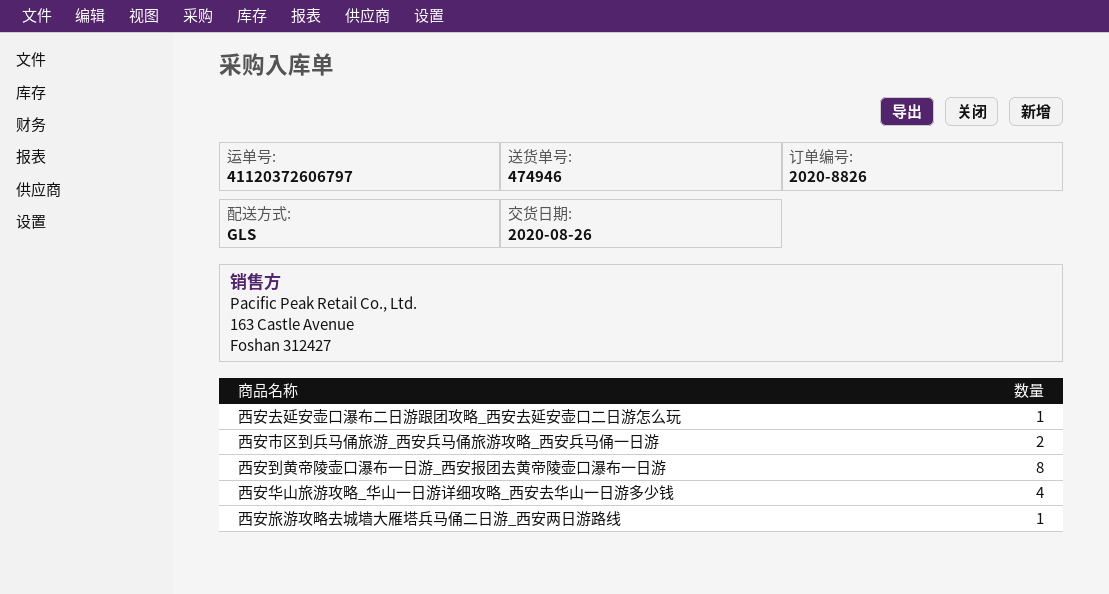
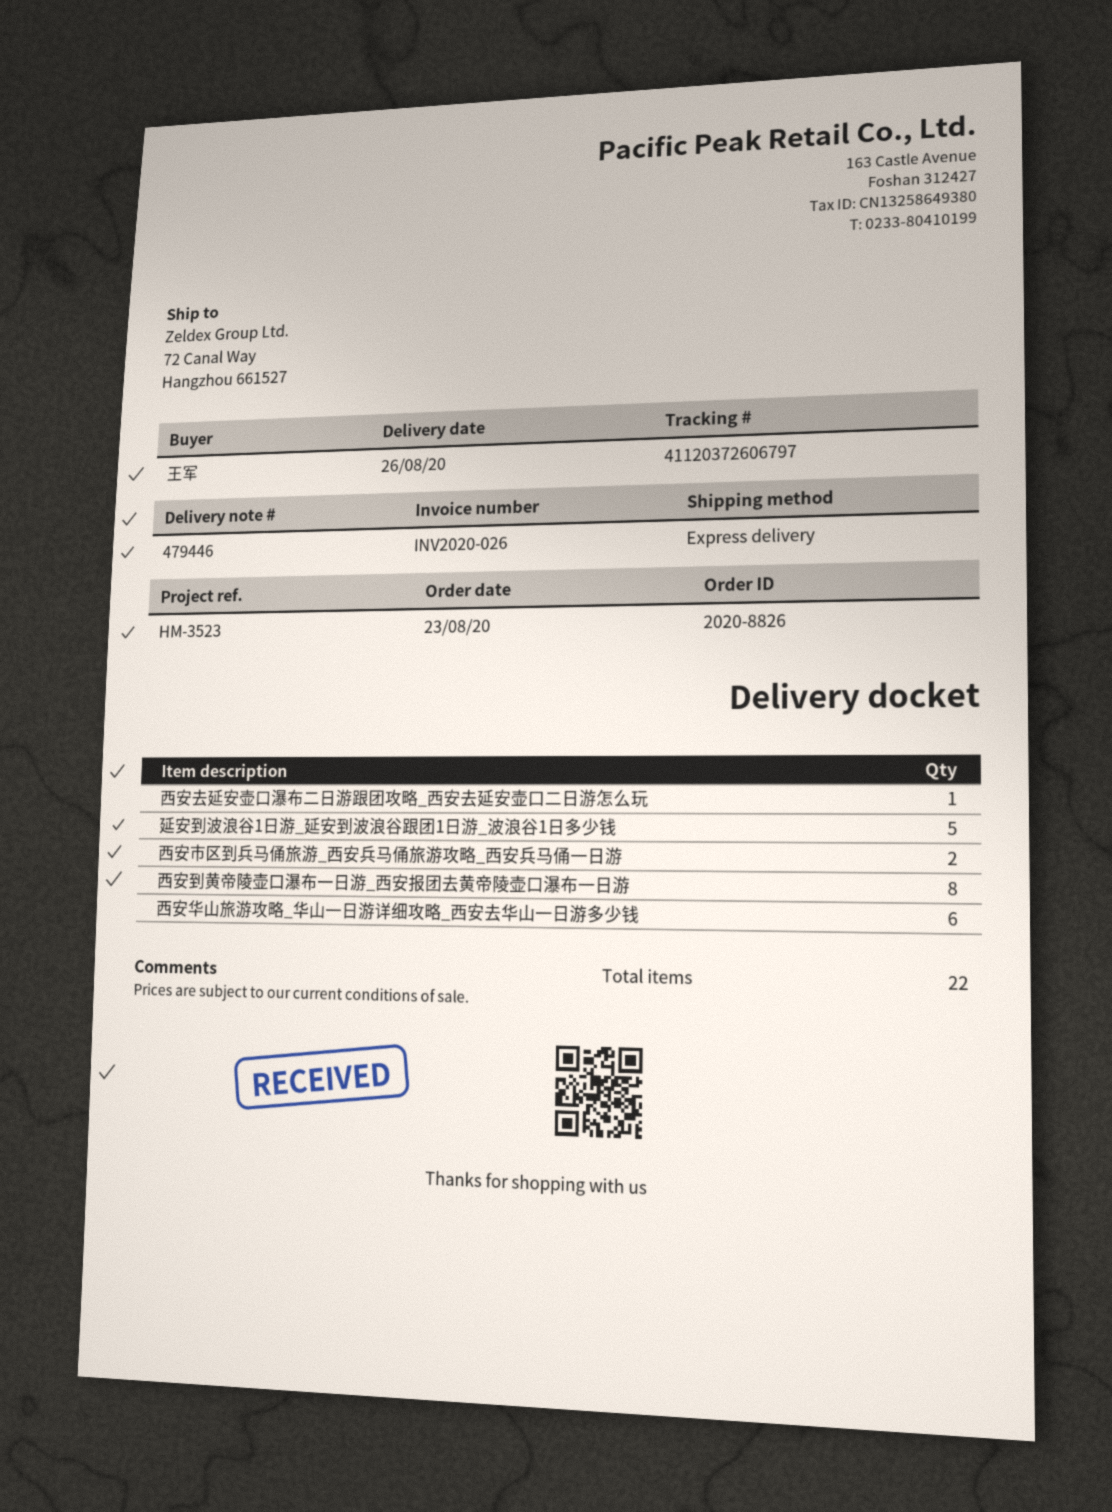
delivery note number: 474946 -> 479446
shipping method: GLS -> express
西安华山旅游攻略_华山一日游详细攻略_西安去华山一日游多少钱: 4 -> 6
西安旅游攻略去城墙大雁塔兵马俑二日游_西安两日游路线: 1 -> none
延安到波浪谷1日游_延安到波浪谷跟团1日游_波浪谷1日多少钱: none -> 5

